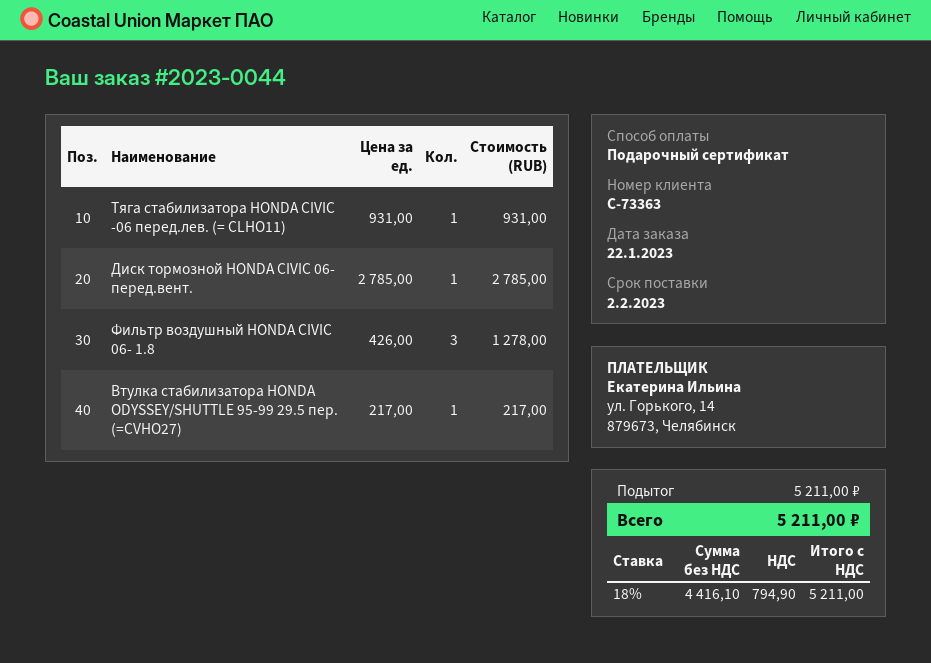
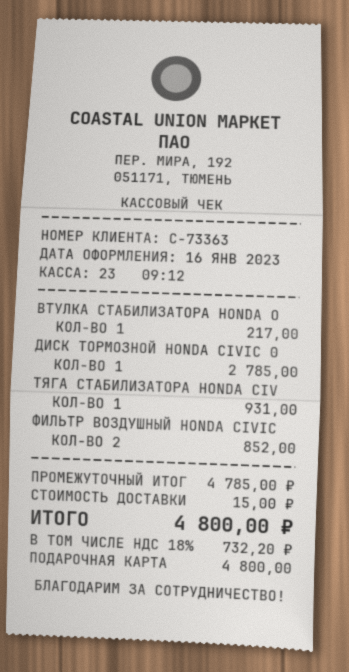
order date: 2023-01-22 -> 2023-01-16
Фильтр воздушный HONDA CIVIC 06- 1.8: 3 for 1278.00 -> 2 for 852.00
subtotal: 5211.00 -> 4785.00
shipping: none -> 15.00
tax: 18% = 794.90 -> 18% = 732.20
total: 5211.00 -> 4800.00

